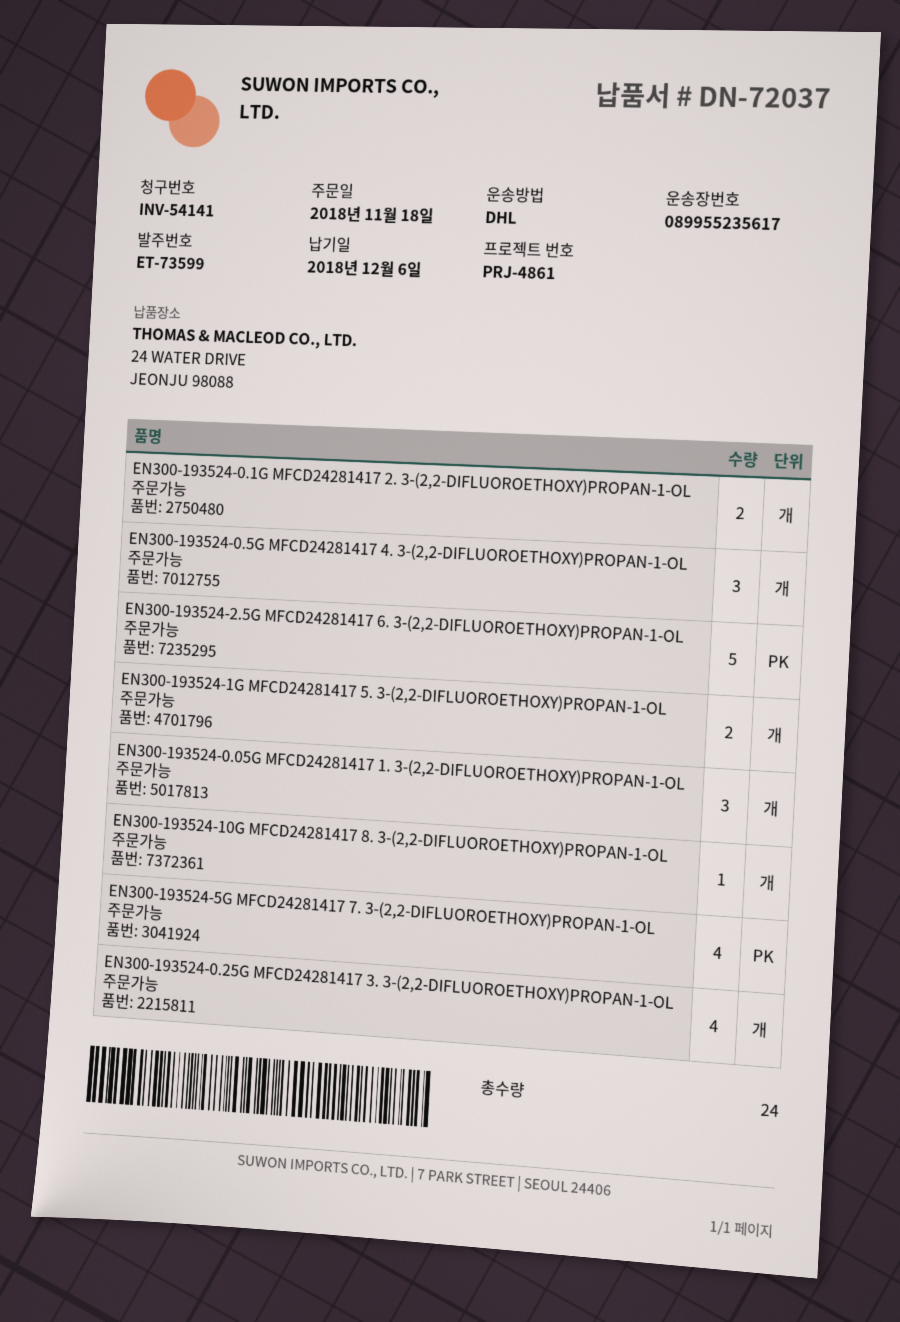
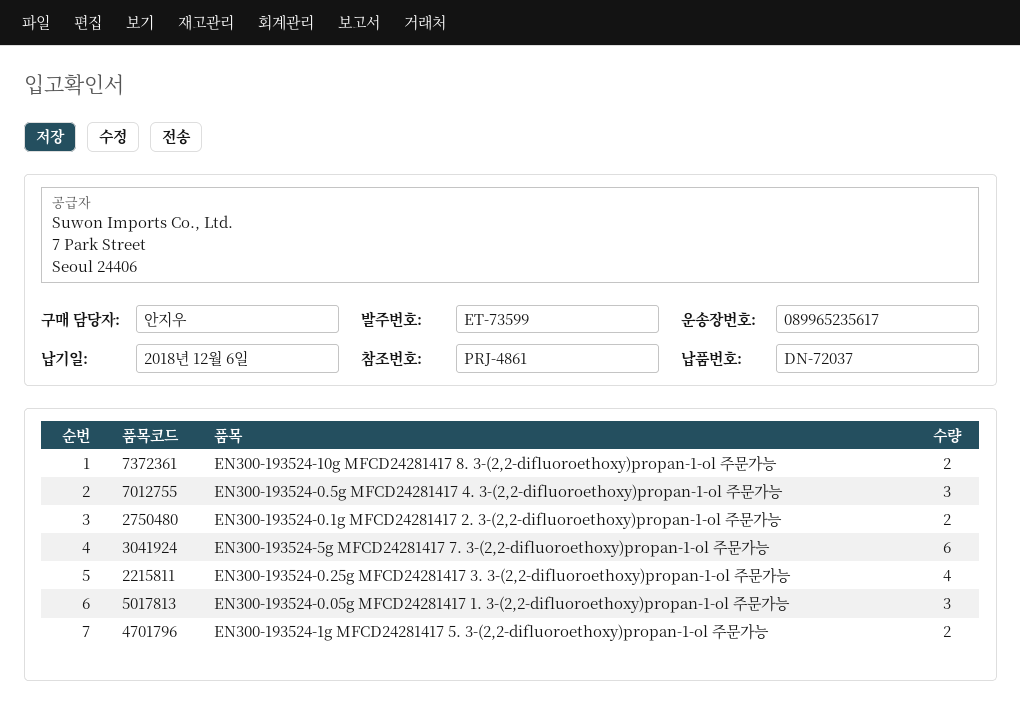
tracking number: 089955235617 -> 089965235617
EN300-193524-2.5G MFCD24281417 6. 3-(2,2-DIFLUOROETHOXY)PROPAN-1-OL 주문가능: 5 -> none
EN300-193524-10G MFCD24281417 8. 3-(2,2-DIFLUOROETHOXY)PROPAN-1-OL 주문가능: 1 -> 2
EN300-193524-5G MFCD24281417 7. 3-(2,2-DIFLUOROETHOXY)PROPAN-1-OL 주문가능: 4 -> 6

